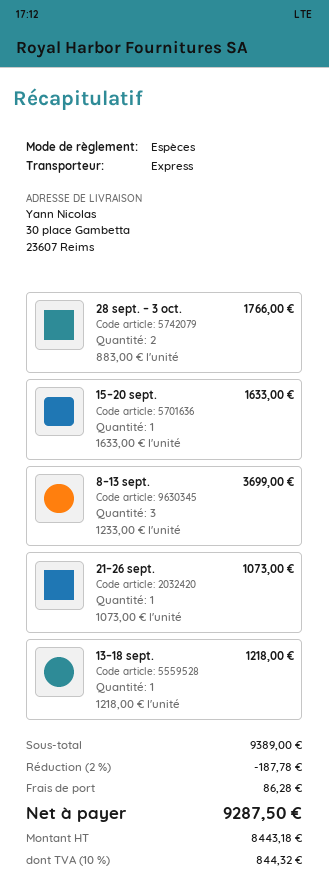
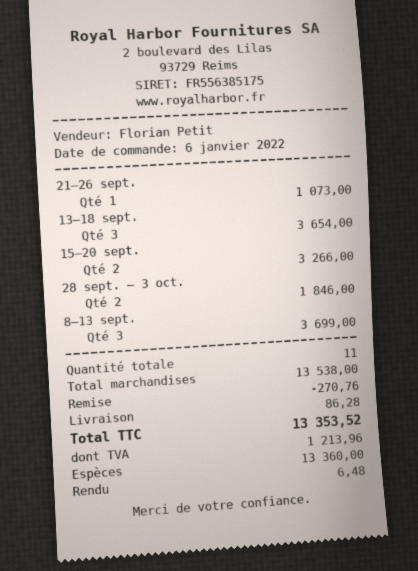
28 sept. – 3 oct.: 2 for 1766.00 -> 2 for 1846.00
15–20 sept.: 1 for 1633.00 -> 2 for 3266.00
13–18 sept.: 1 for 1218.00 -> 3 for 3654.00
subtotal: 9389.00 -> 13538.00
discount: 187.78 -> 270.76
tax: 844.32 -> 1213.96
total: 9287.50 -> 13353.52

